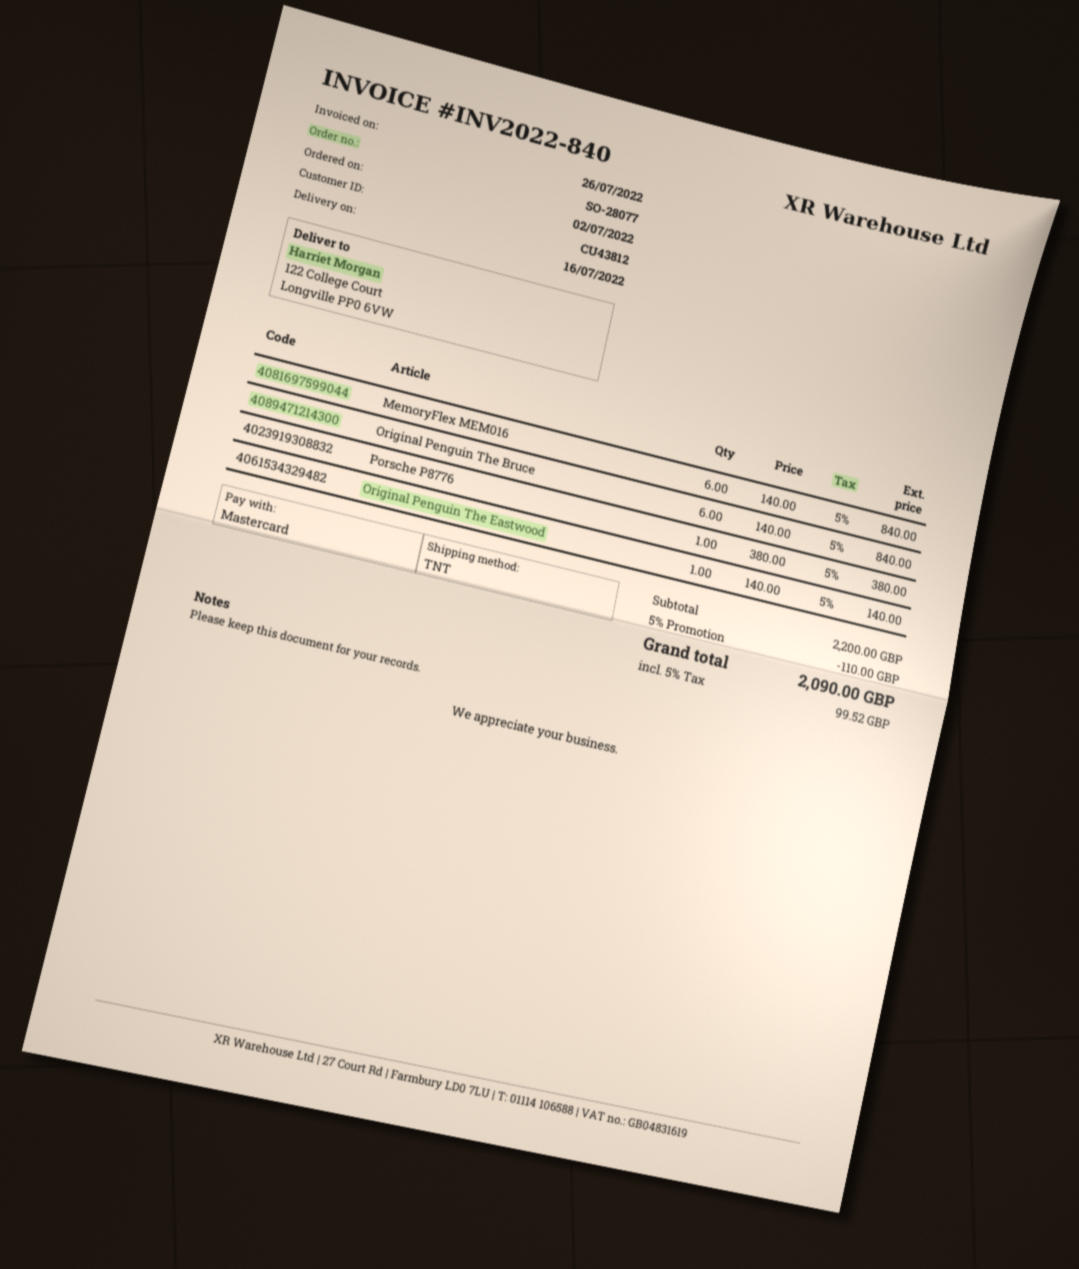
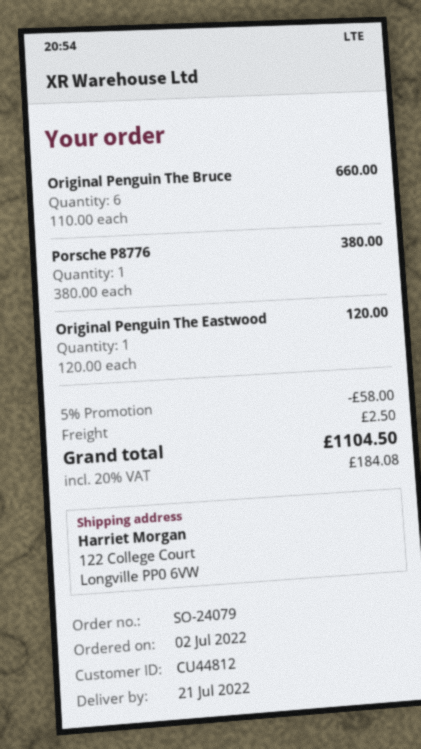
order number: SO-28077 -> SO-24079
delivery date: 2022-07-16 -> 2022-07-21
customer number: CU43812 -> CU44812
MemoryFlex MEM016: 6 x 140.00 = 840.00 -> none
Original Penguin The Bruce: 6 x 140.00 = 840.00 -> 6 x 110.00 = 660.00
Original Penguin The Eastwood: 1 x 140.00 = 140.00 -> 1 x 120.00 = 120.00
discount: 5% = 110.00 -> 5% = 58.00
shipping: none -> 2.50
tax: 5% = 99.52 -> 20% = 184.08
total: 2090.00 -> 1104.50

